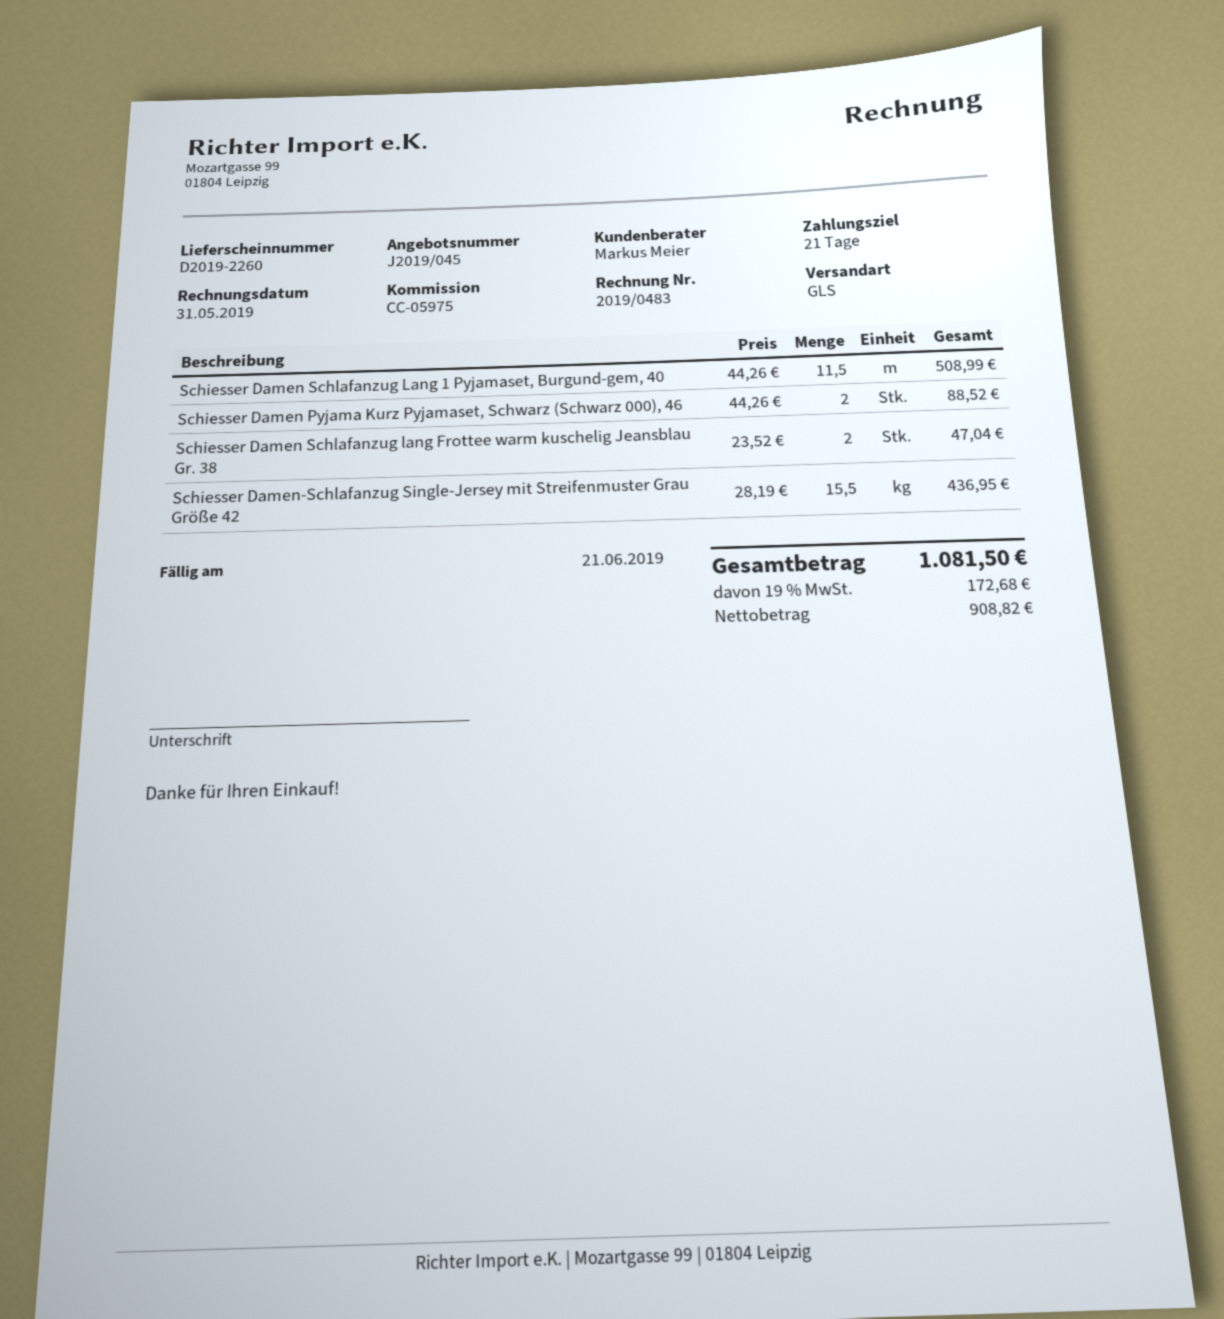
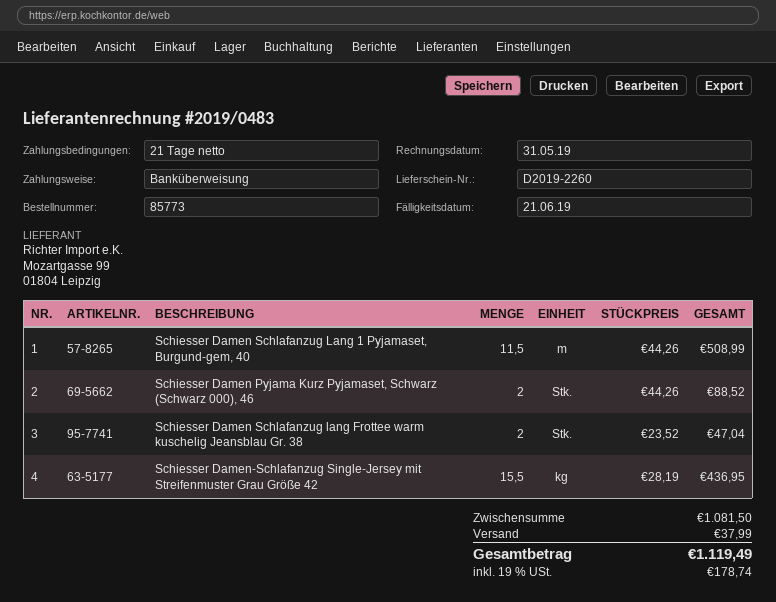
shipping: none -> 37.99
tax: 19% = 172.68 -> 19% = 178.74
total: 1081.50 -> 1119.49

